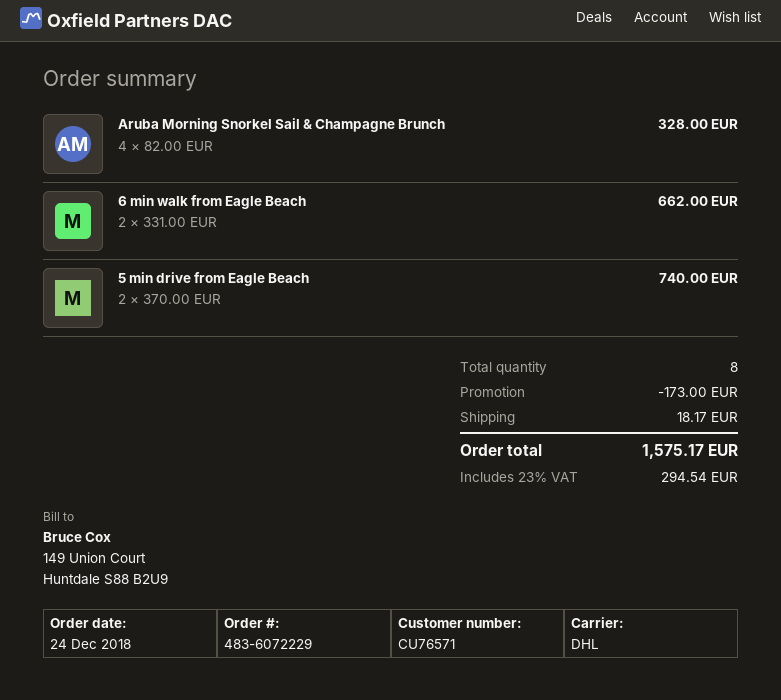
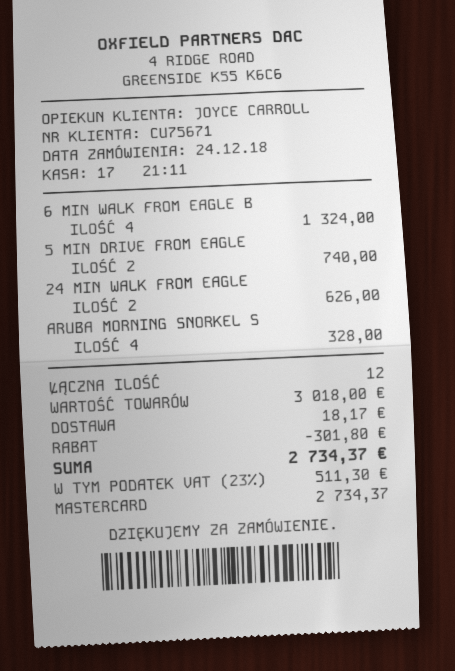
customer number: CU76571 -> CU75671
6 min walk from Eagle Beach: 2 for 662.00 -> 4 for 1324.00
24 MIN WALK FROM EAGLE: none -> 2 for 626.00
total quantity: 8 -> 12
discount: 173.00 -> 301.80
tax: 23% = 294.54 -> 23% = 511.30
total: 1575.17 -> 2734.37

